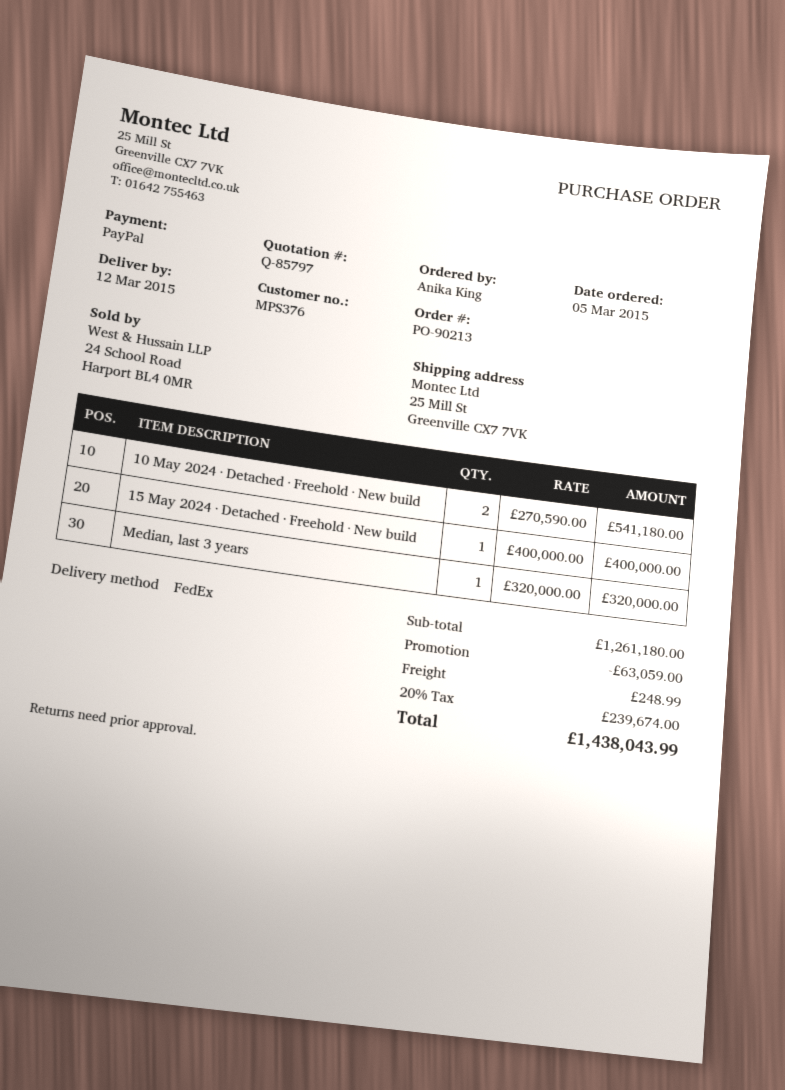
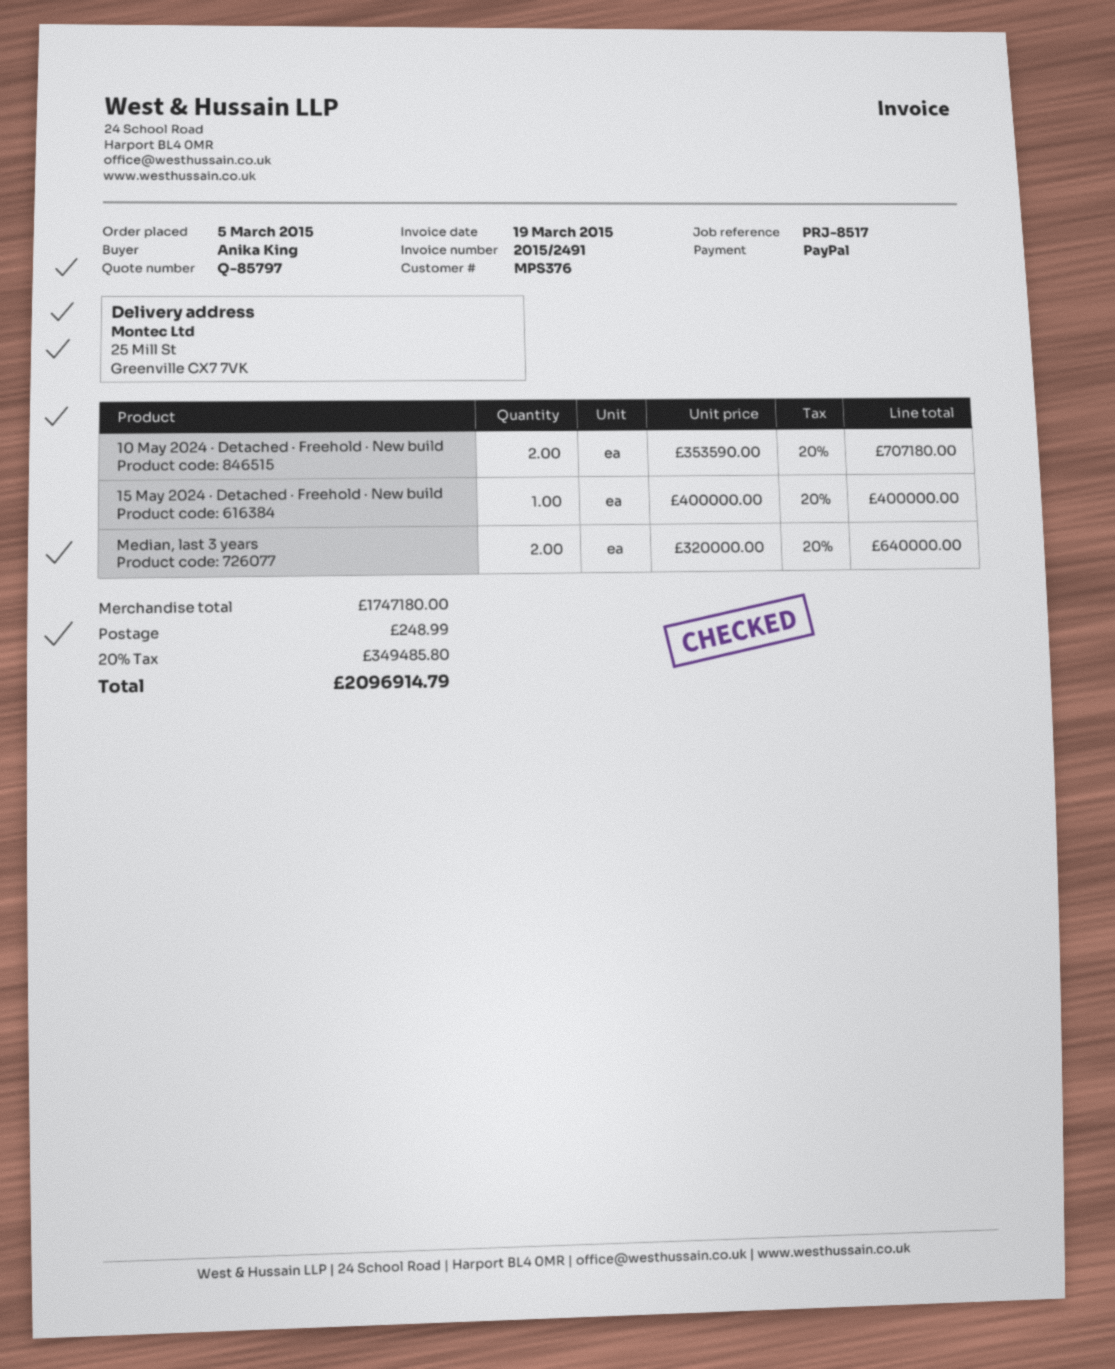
10 May 2024 · Detached · Freehold · New build: 2 x 270590.00 = 541180.00 -> 2 x 353590.00 = 707180.00
Median, last 3 years: 1 x 320000.00 = 320000.00 -> 2 x 320000.00 = 640000.00
subtotal: 1261180.00 -> 1747180.00
discount: 63059.00 -> none
tax: 20% = 239674.00 -> 20% = 349485.80
total: 1438043.99 -> 2096914.79

